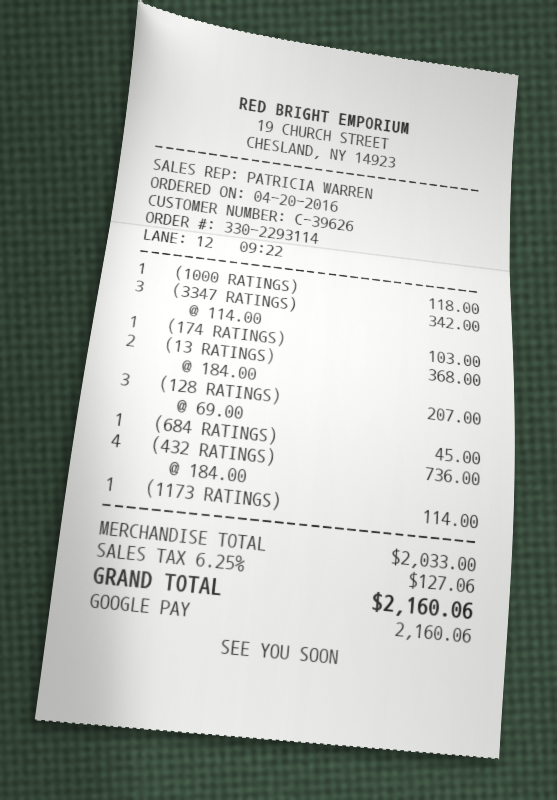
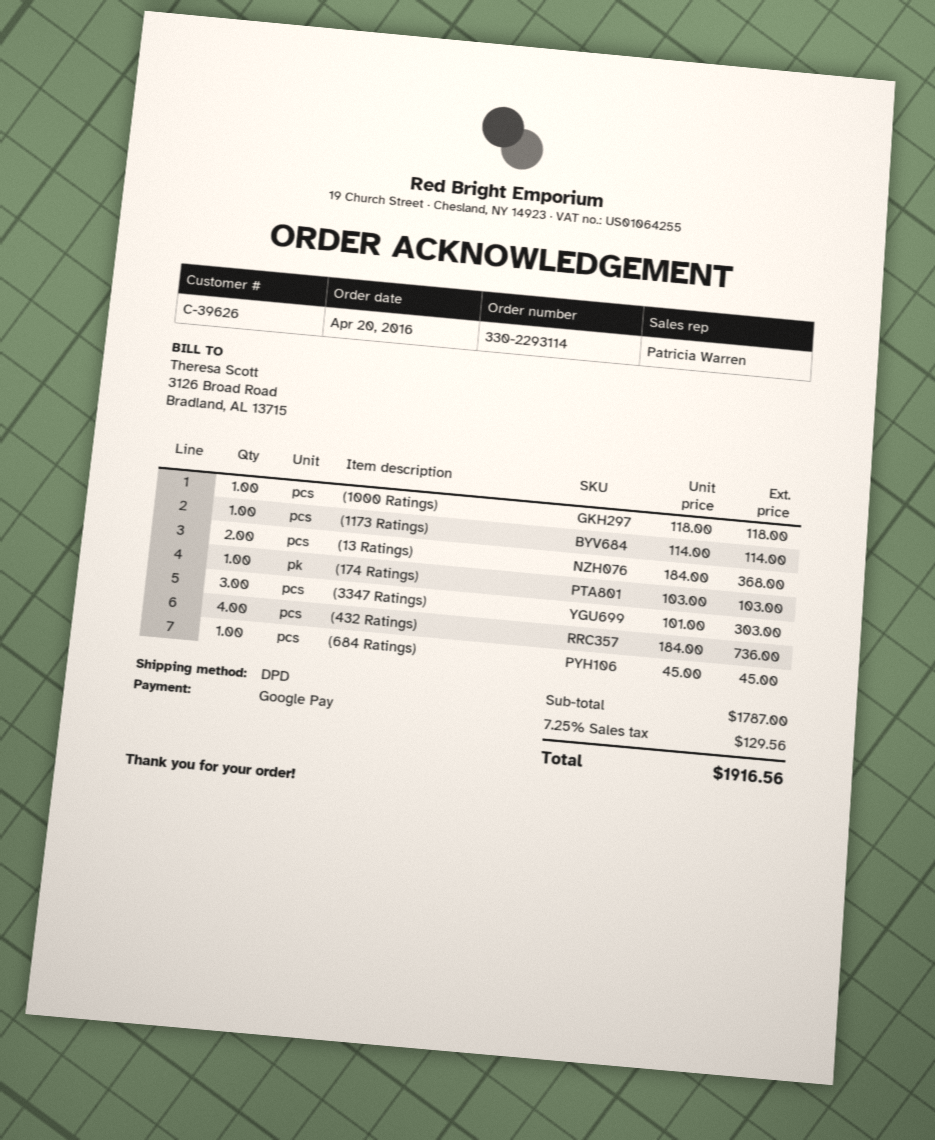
(3347 RATINGS): 3 x 114.00 = 342.00 -> 3 x 101.00 = 303.00
(128 RATINGS): 3 x 69.00 = 207.00 -> none
subtotal: 2033.00 -> 1787.00
tax: 6.25% = 127.06 -> 7.25% = 129.56
total: 2160.06 -> 1916.56

